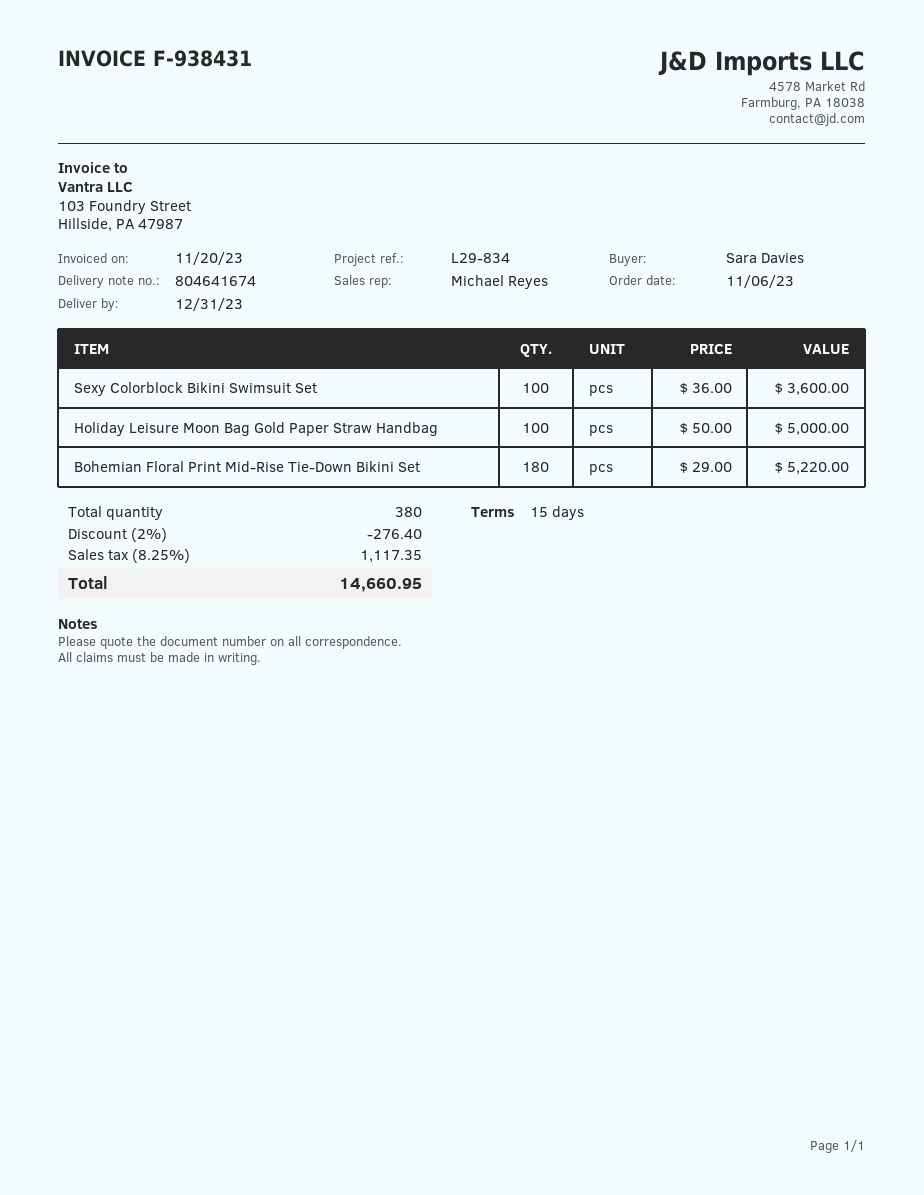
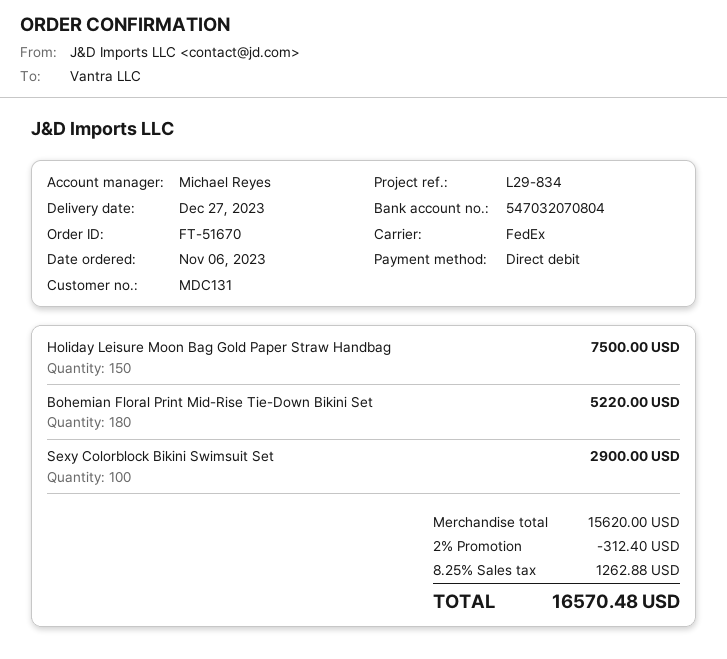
delivery date: 2023-12-31 -> 2023-12-27
Sexy Colorblock Bikini Swimsuit Set: 100 for 3600.00 -> 100 for 2900.00
Holiday Leisure Moon Bag Gold Paper Straw Handbag: 100 for 5000.00 -> 150 for 7500.00
discount: 2% = 276.40 -> 2% = 312.40
tax: 8.25% = 1117.35 -> 8.25% = 1262.88
total: 14660.95 -> 16570.48

